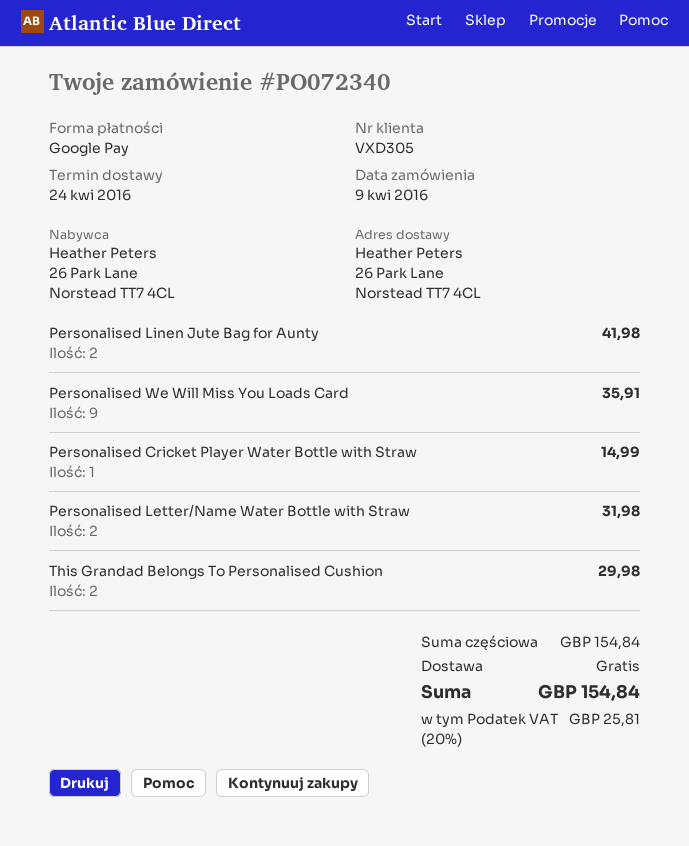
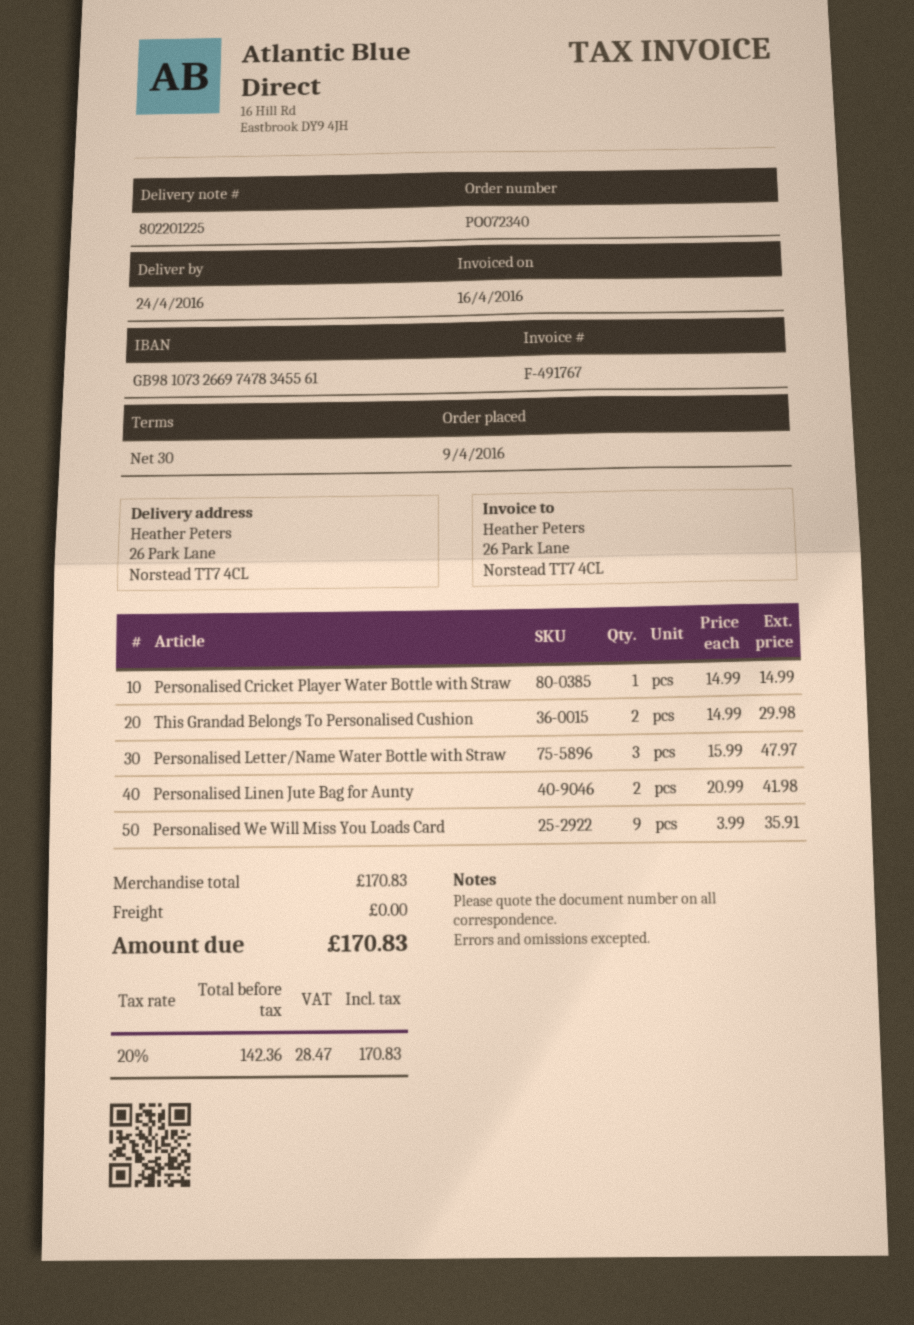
Personalised Letter/Name Water Bottle with Straw: 2 for 31.98 -> 3 for 47.97
subtotal: 154.84 -> 170.83
tax: 20% = 25.81 -> 20% = 28.47
total: 154.84 -> 170.83

